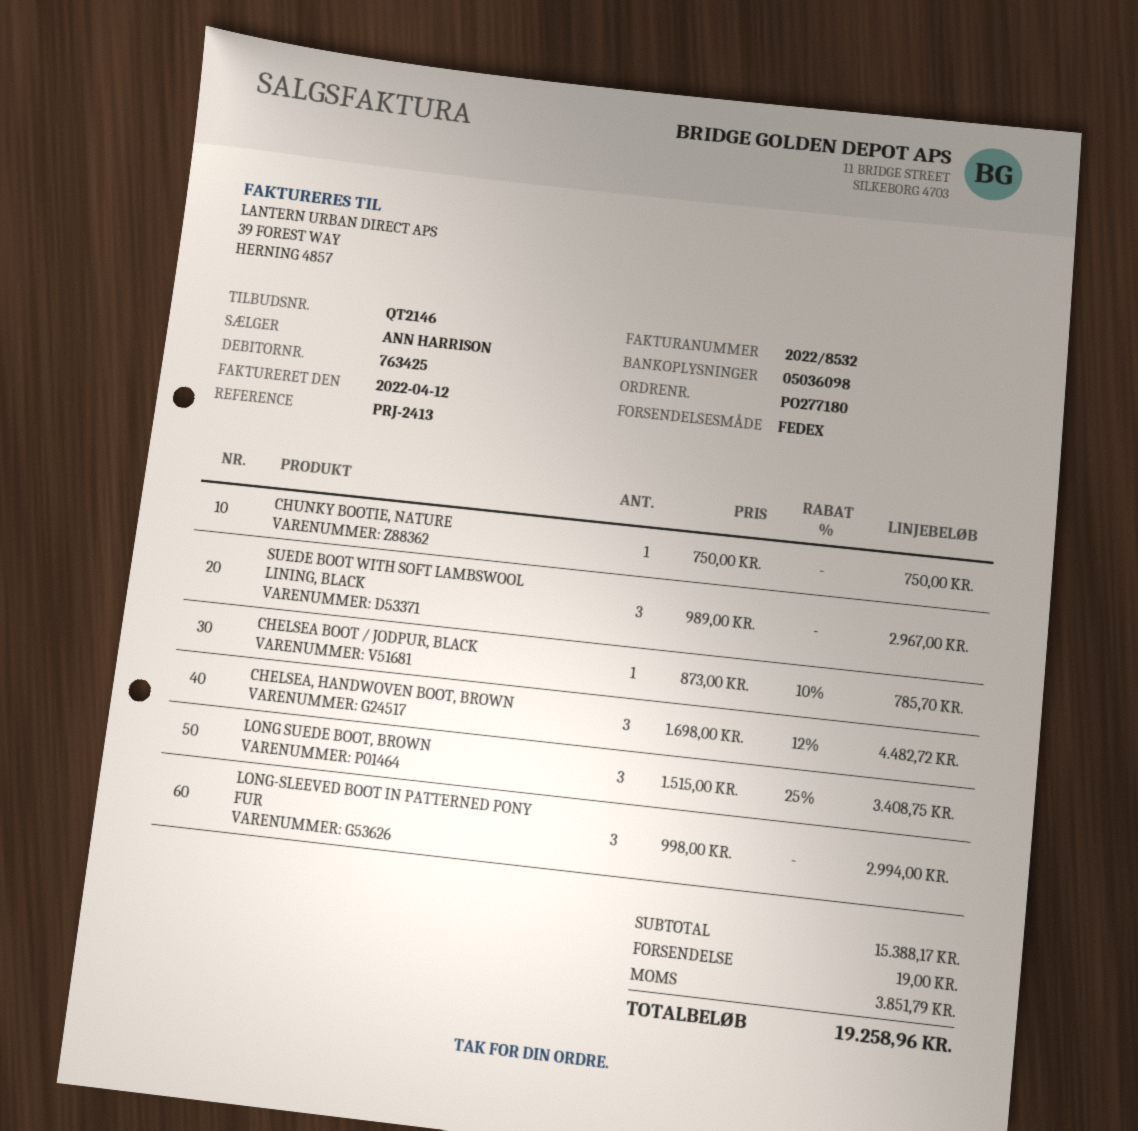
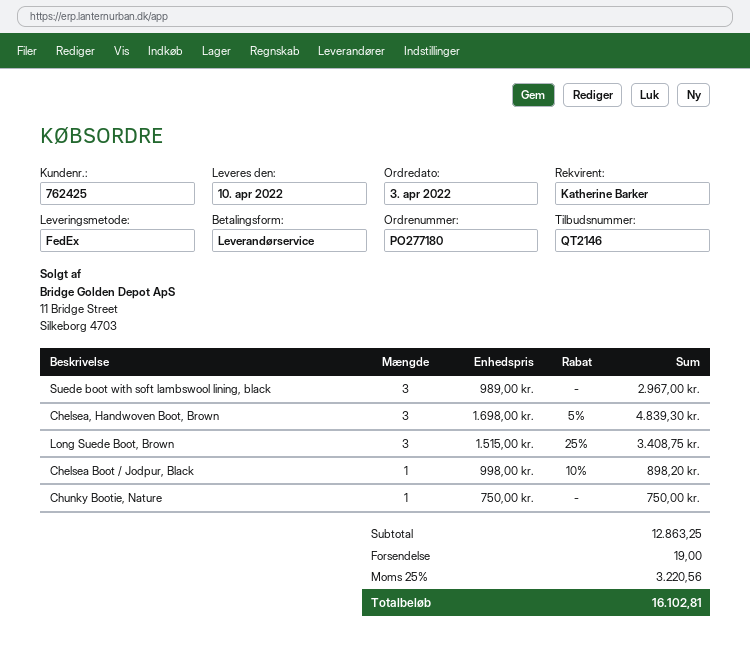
customer number: 763425 -> 762425
CHELSEA BOOT / JODPUR, BLACK: 1 x 873.00 - 10% = 785.70 -> 1 x 998.00 - 10% = 898.20
CHELSEA, HANDWOVEN BOOT, BROWN: 3 x 1698.00 - 12% = 4482.72 -> 3 x 1698.00 - 5% = 4839.30
LONG-SLEEVED BOOT IN PATTERNED PONY FUR: 3 x 998.00 = 2994.00 -> none
subtotal: 15388.17 -> 12863.25
tax: 3851.79 -> 3220.56
total: 19258.96 -> 16102.81

